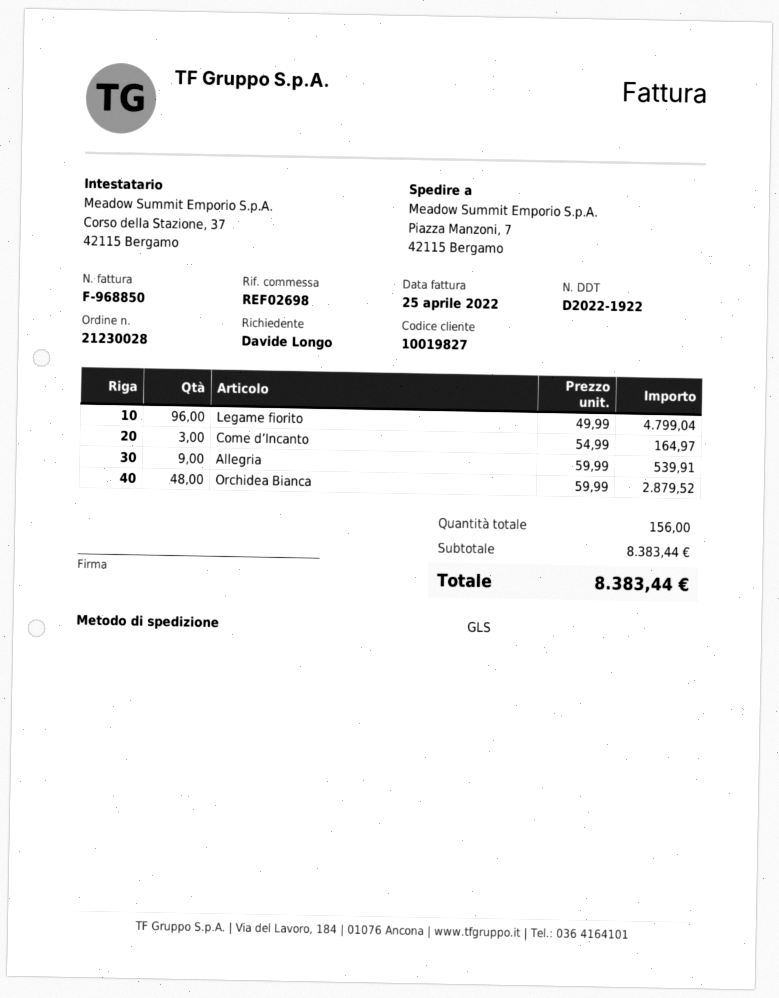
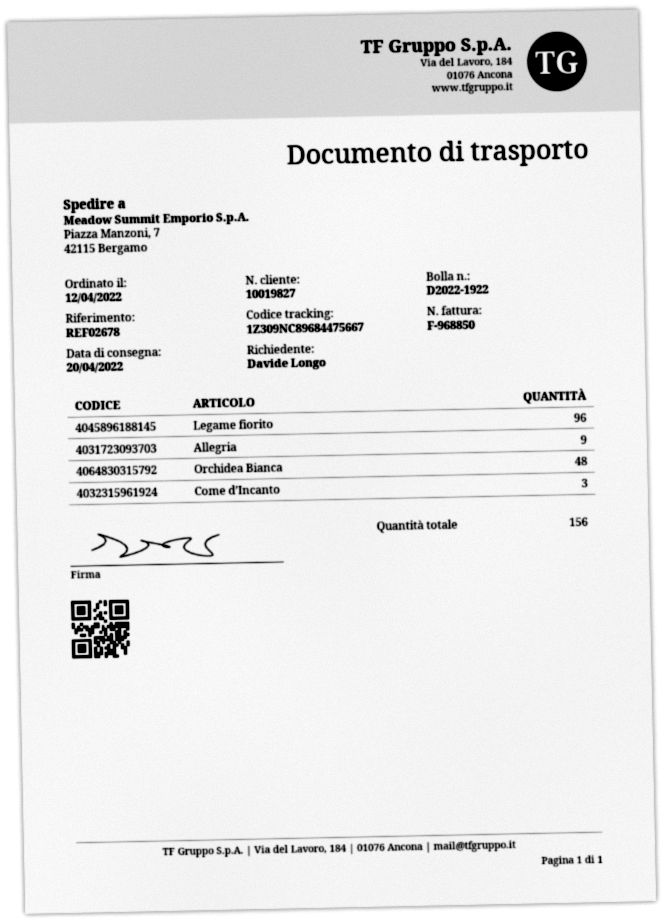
reference: REF02698 -> REF02678

